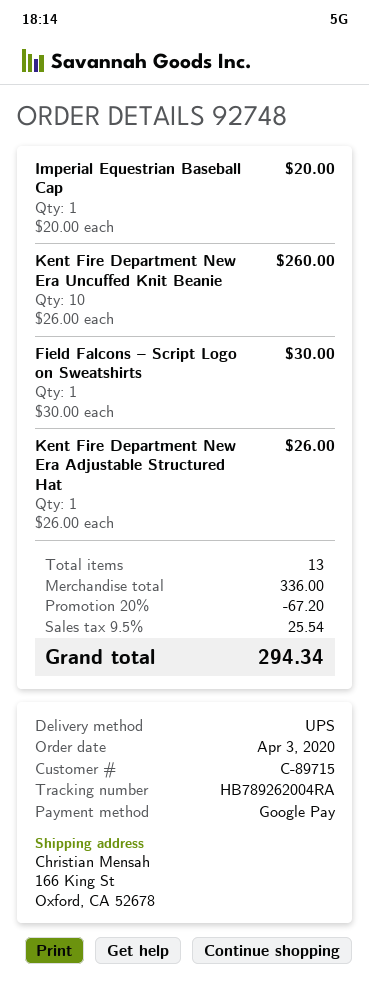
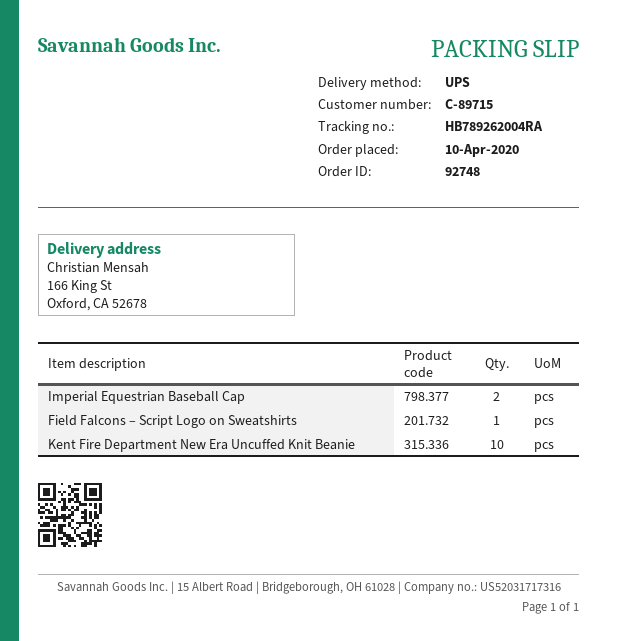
order date: 2020-04-03 -> 2020-04-10
Imperial Equestrian Baseball Cap: 1 -> 2
Kent Fire Department New Era Adjustable Structured Hat: 1 -> none

